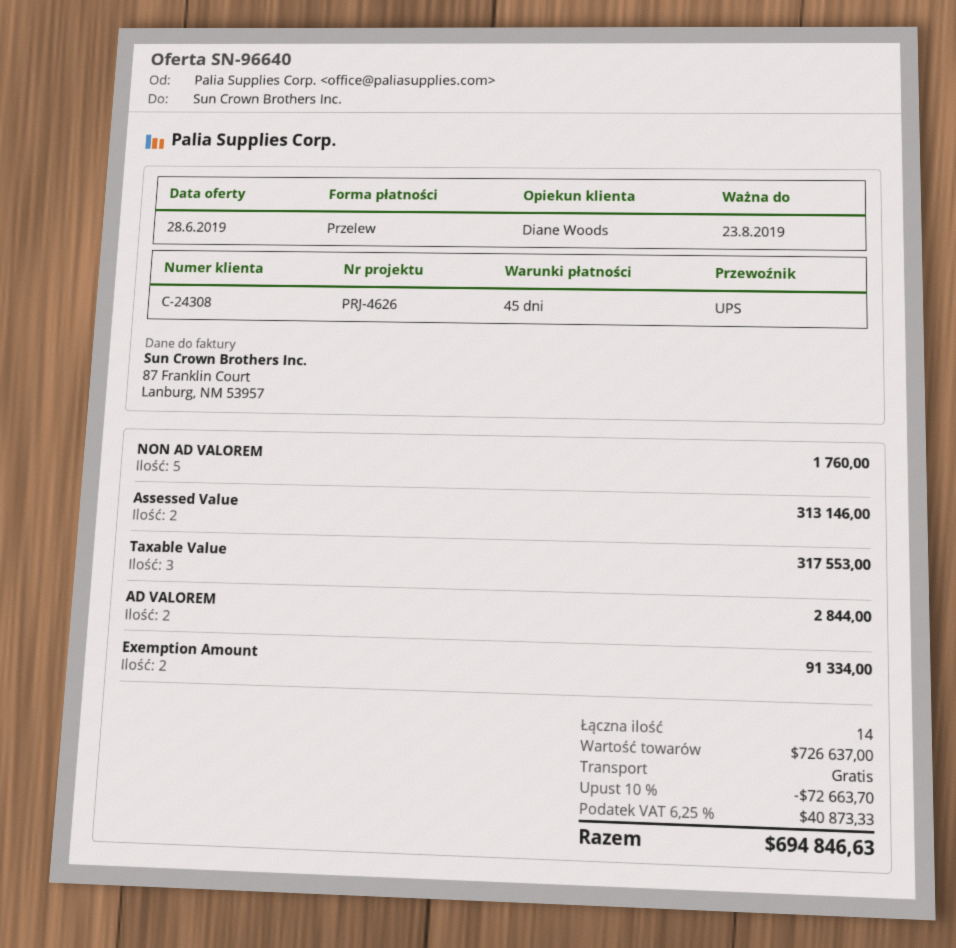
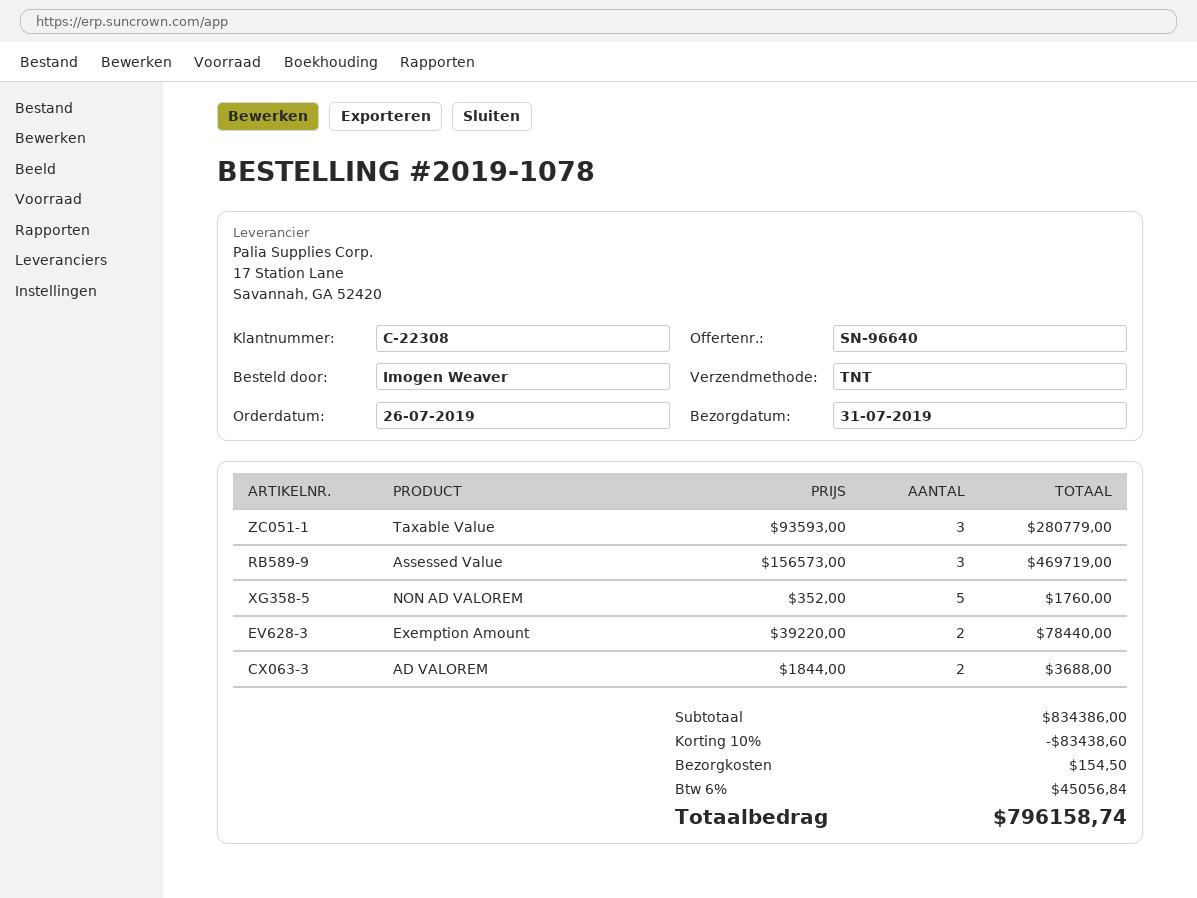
customer number: C-24308 -> C-22308
shipping method: UPS -> TNT
Assessed Value: 2 for 313146.00 -> 3 for 469719.00
Taxable Value: 3 for 317553.00 -> 3 for 280779.00
AD VALOREM: 2 for 2844.00 -> 2 for 3688.00
Exemption Amount: 2 for 91334.00 -> 2 for 78440.00
subtotal: 726637.00 -> 834386.00
discount: 10% = 72663.70 -> 10% = 83438.60
shipping: 0.00 -> 154.50
tax: 6.25% = 40873.33 -> 6% = 45056.84
total: 694846.63 -> 796158.74

